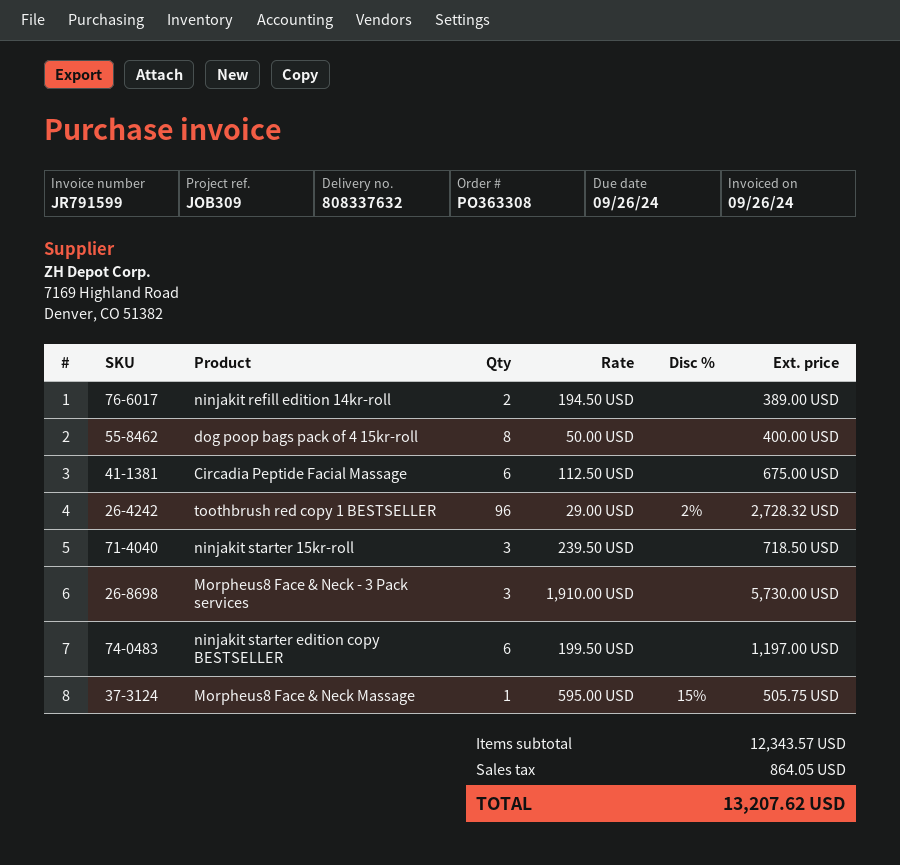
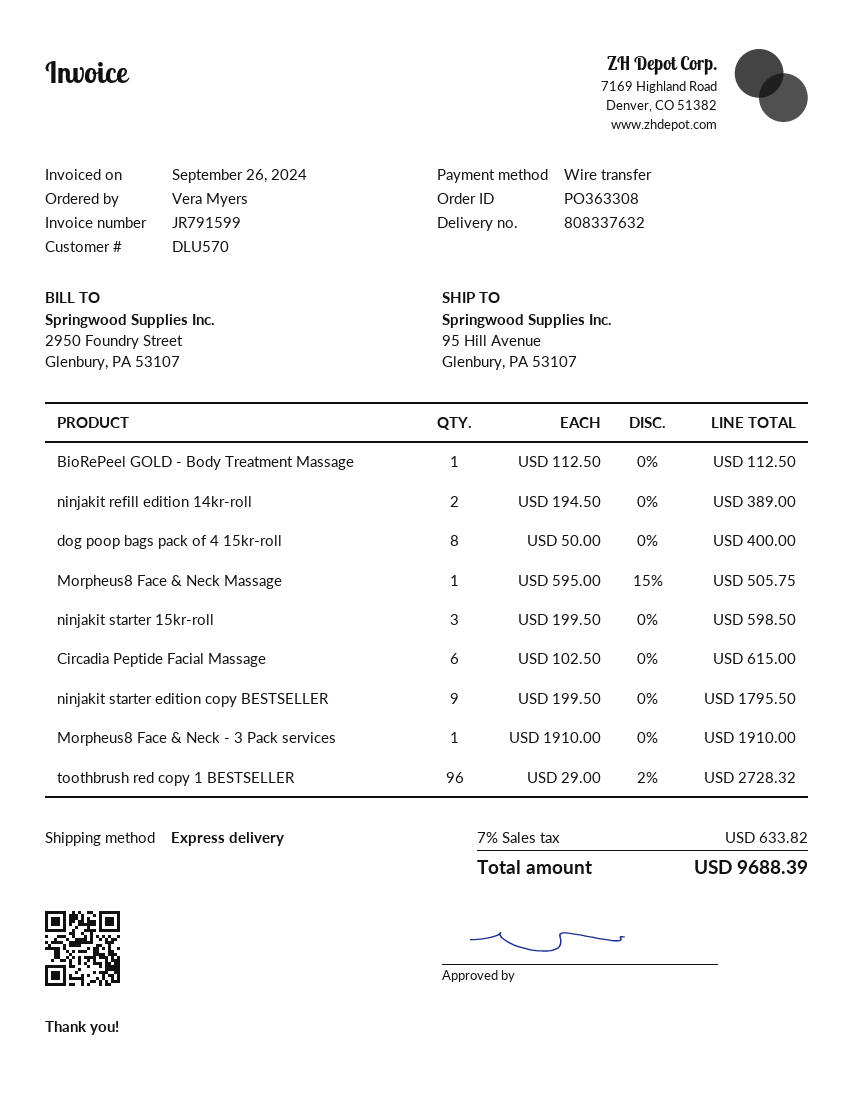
Circadia Peptide Facial Massage: 6 x 112.50 = 675.00 -> 6 x 102.50 = 615.00
ninjakit starter 15kr-roll: 3 x 239.50 = 718.50 -> 3 x 199.50 = 598.50
Morpheus8 Face & Neck - 3 Pack services: 3 x 1910.00 = 5730.00 -> 1 x 1910.00 = 1910.00
ninjakit starter edition copy BESTSELLER: 6 x 199.50 = 1197.00 -> 9 x 199.50 = 1795.50
BioRePeel GOLD - Body Treatment Massage: none -> 1 x 112.50 = 112.50
tax: 864.05 -> 633.82
total: 13207.62 -> 9688.39

